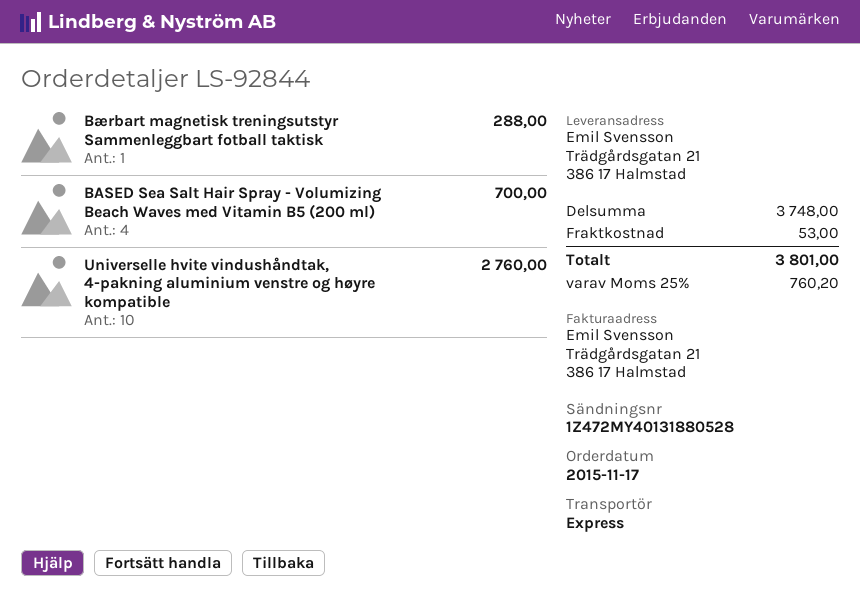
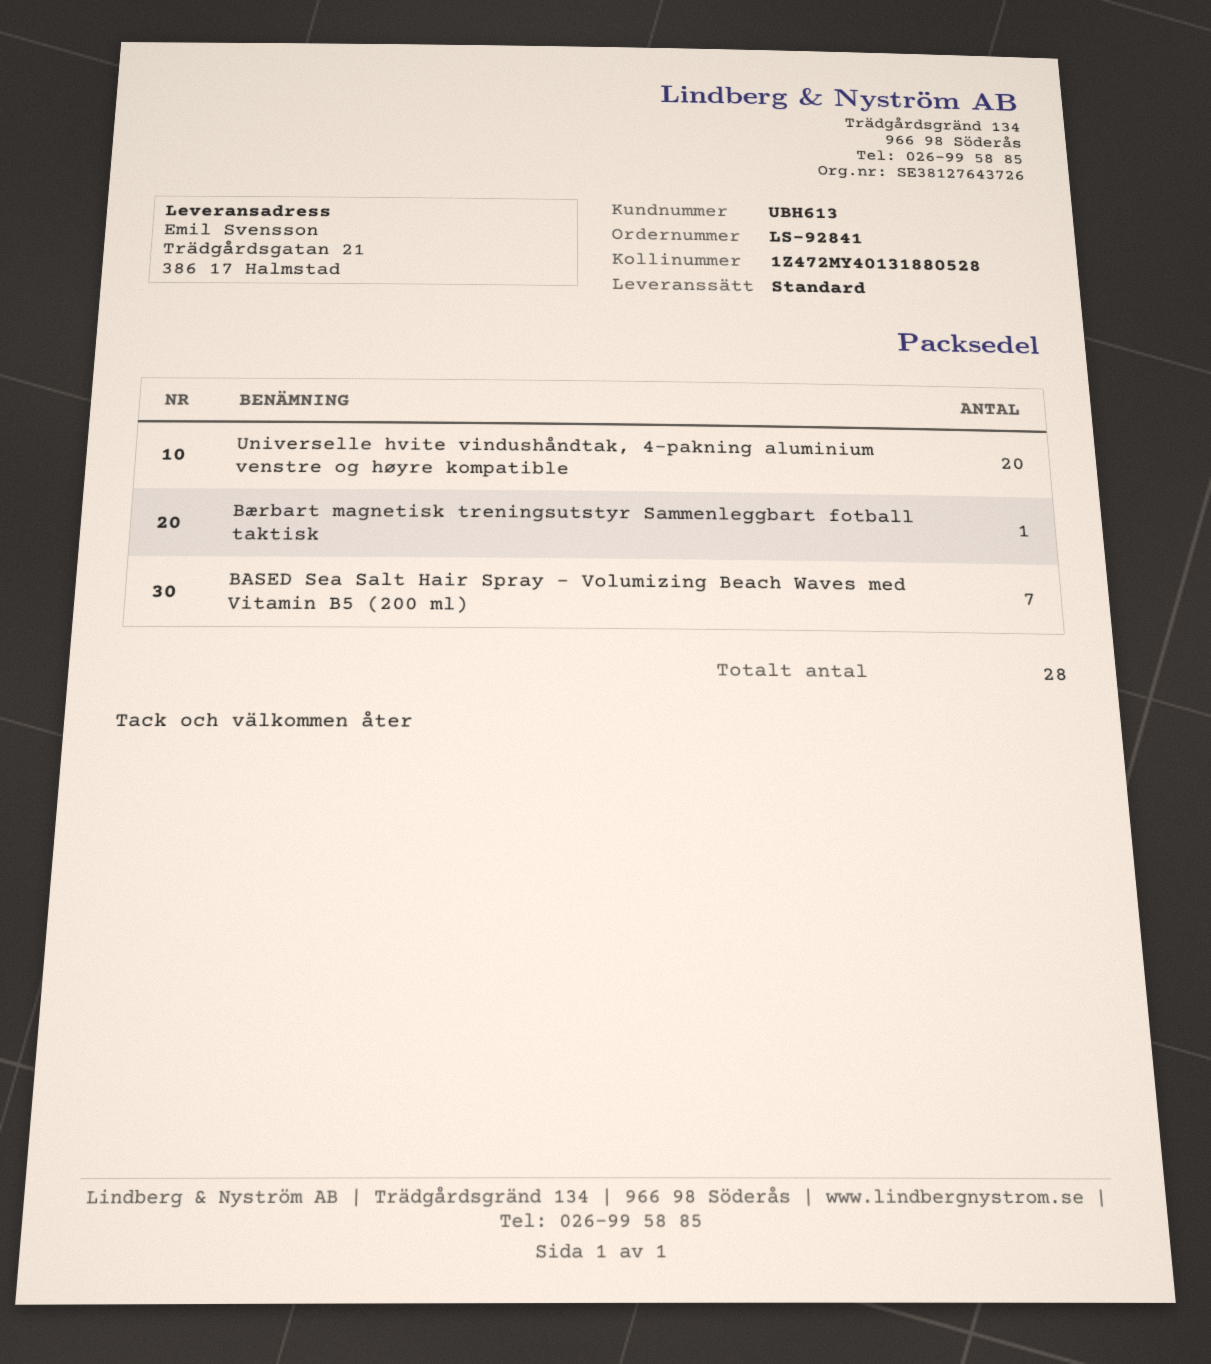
order number: LS-92844 -> LS-92841
shipping method: express -> standard
BASED Sea Salt Hair Spray - Volumizing Beach Waves med Vitamin B5 (200 ml): 4 -> 7
Universelle hvite vindushåndtak, 4-pakning aluminium venstre og høyre kompatible: 10 -> 20

